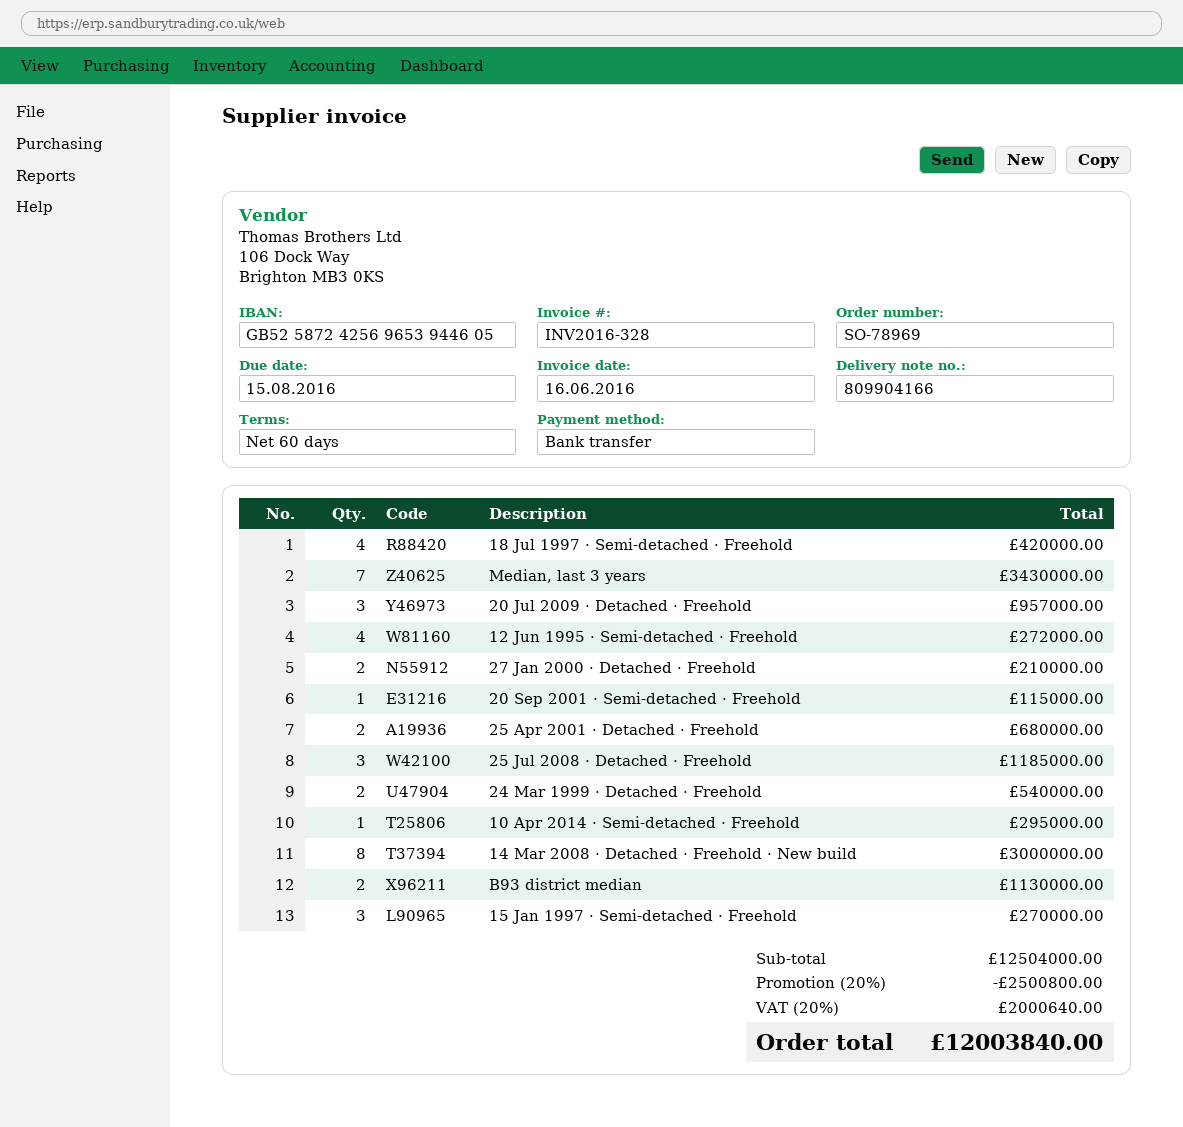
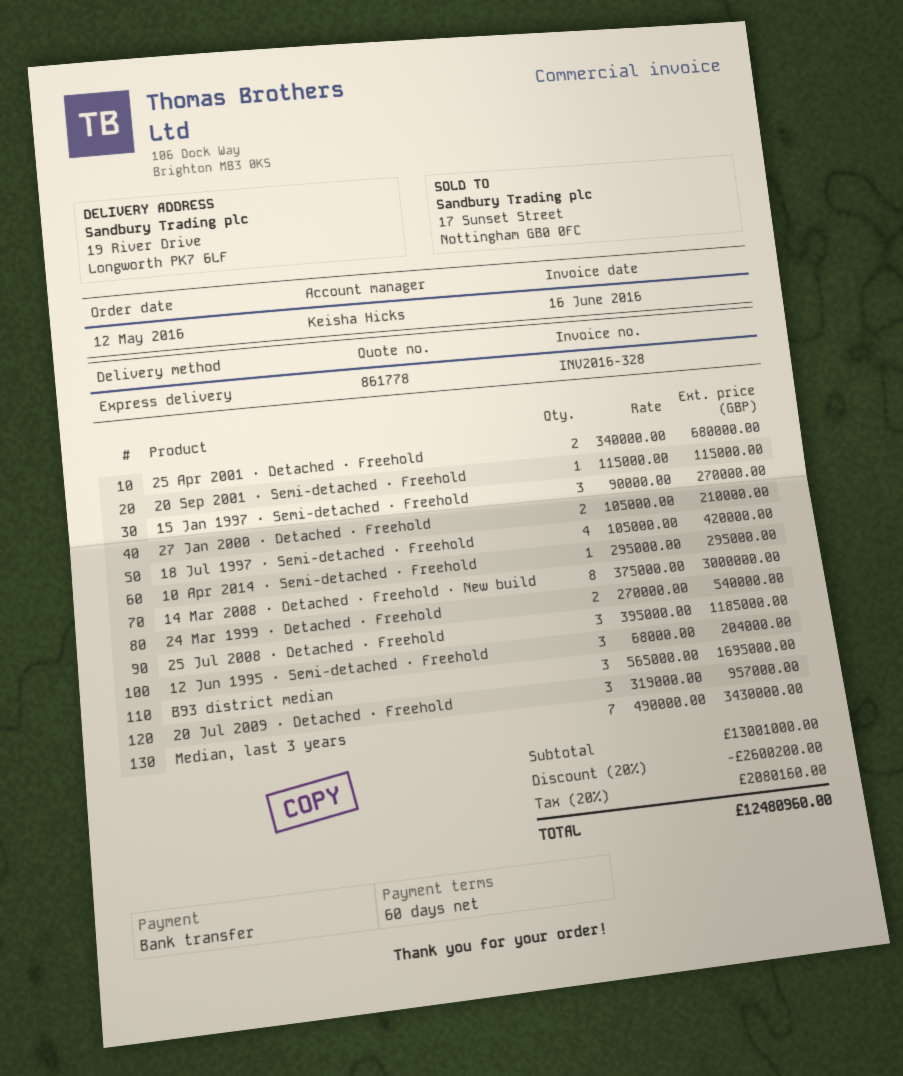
12 Jun 1995 · Semi-detached · Freehold: 4 for 272000.00 -> 3 for 204000.00
B93 district median: 2 for 1130000.00 -> 3 for 1695000.00
subtotal: 12504000.00 -> 13001000.00
discount: 20% = 2500800.00 -> 20% = 2600200.00
tax: 20% = 2000640.00 -> 20% = 2080160.00
total: 12003840.00 -> 12480960.00

